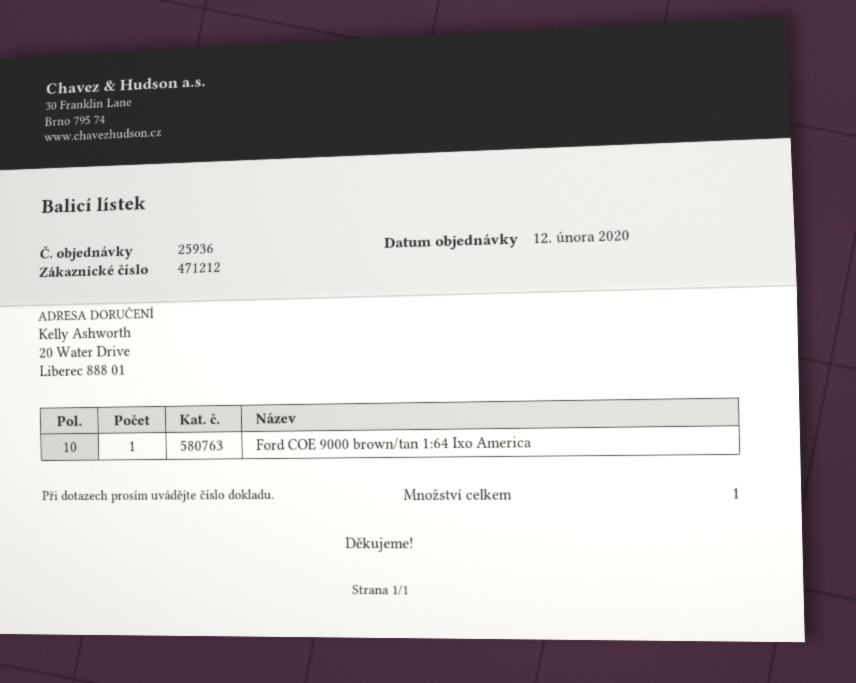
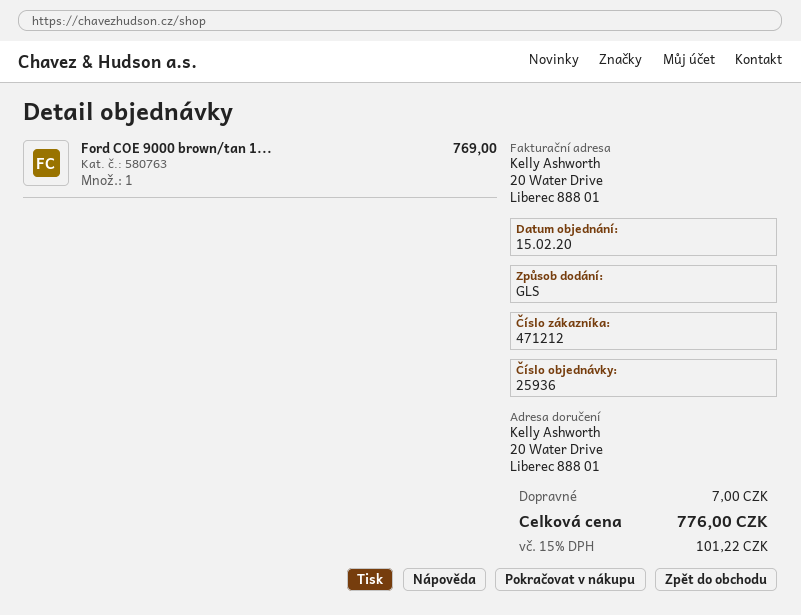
order date: 2020-02-12 -> 2020-02-15

